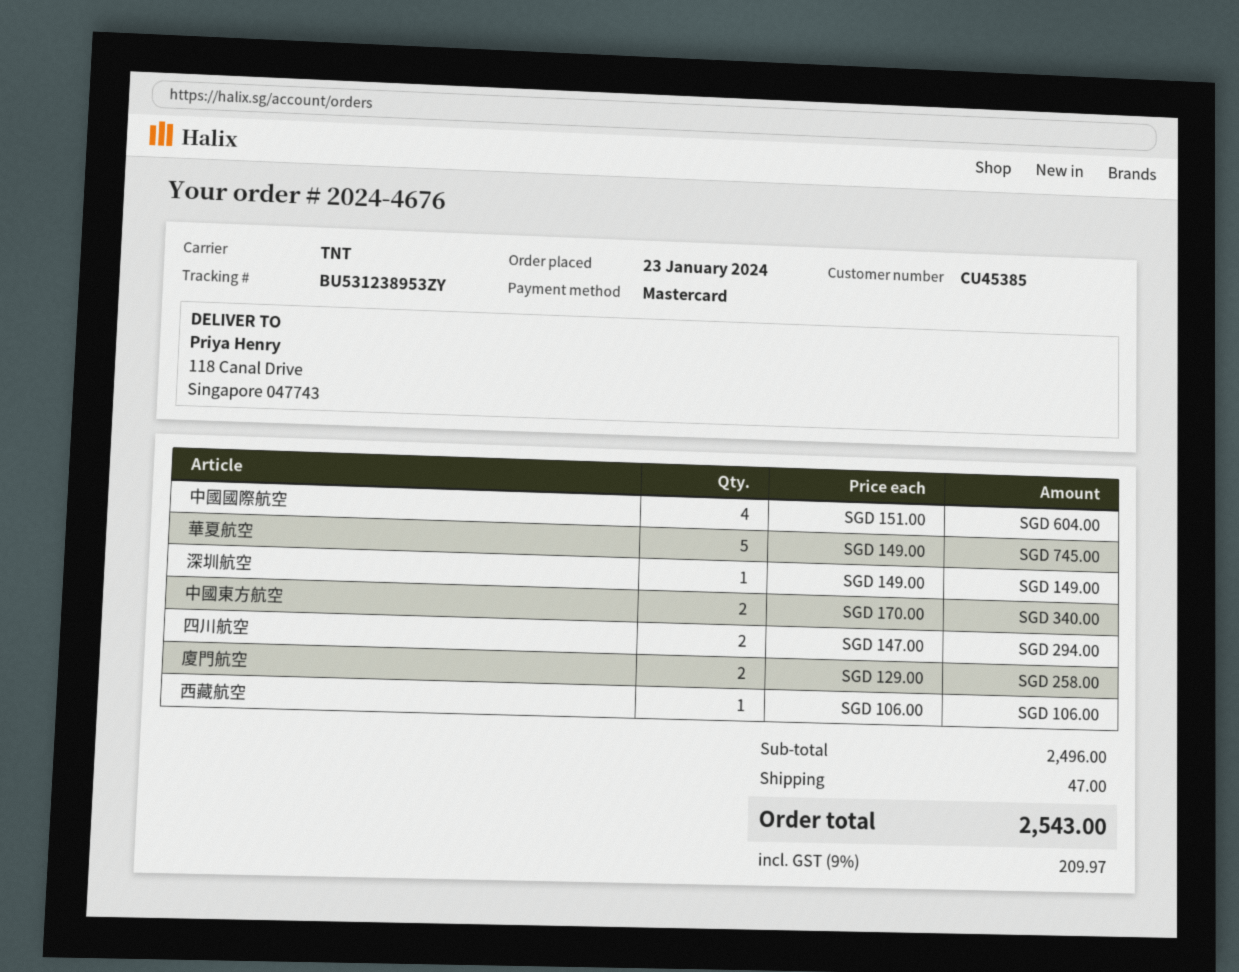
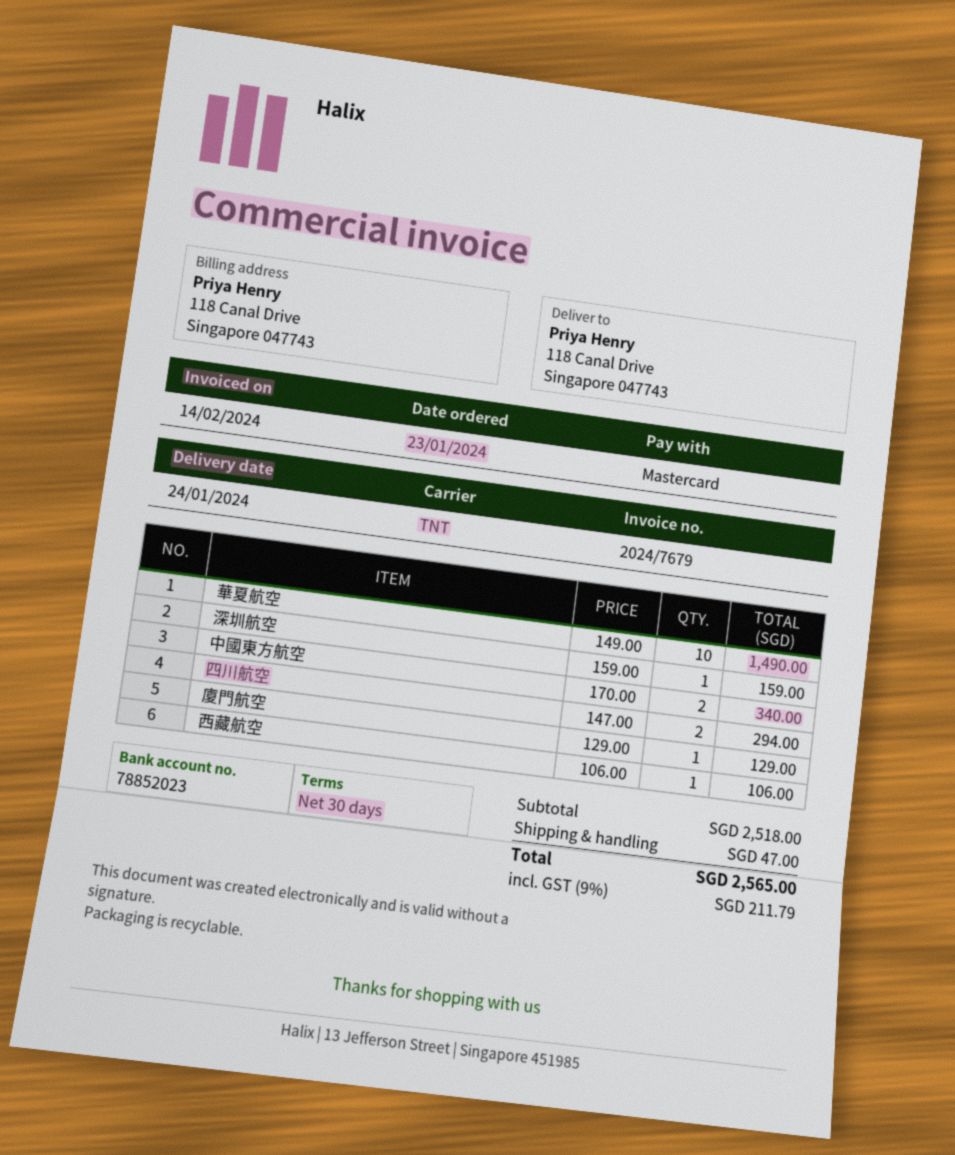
中國國際航空: 4 x 151.00 = 604.00 -> none
華夏航空: 5 x 149.00 = 745.00 -> 10 x 149.00 = 1490.00
深圳航空: 1 x 149.00 = 149.00 -> 1 x 159.00 = 159.00
廈門航空: 2 x 129.00 = 258.00 -> 1 x 129.00 = 129.00
subtotal: 2496.00 -> 2518.00
tax: 9% = 209.97 -> 9% = 211.79
total: 2543.00 -> 2565.00

